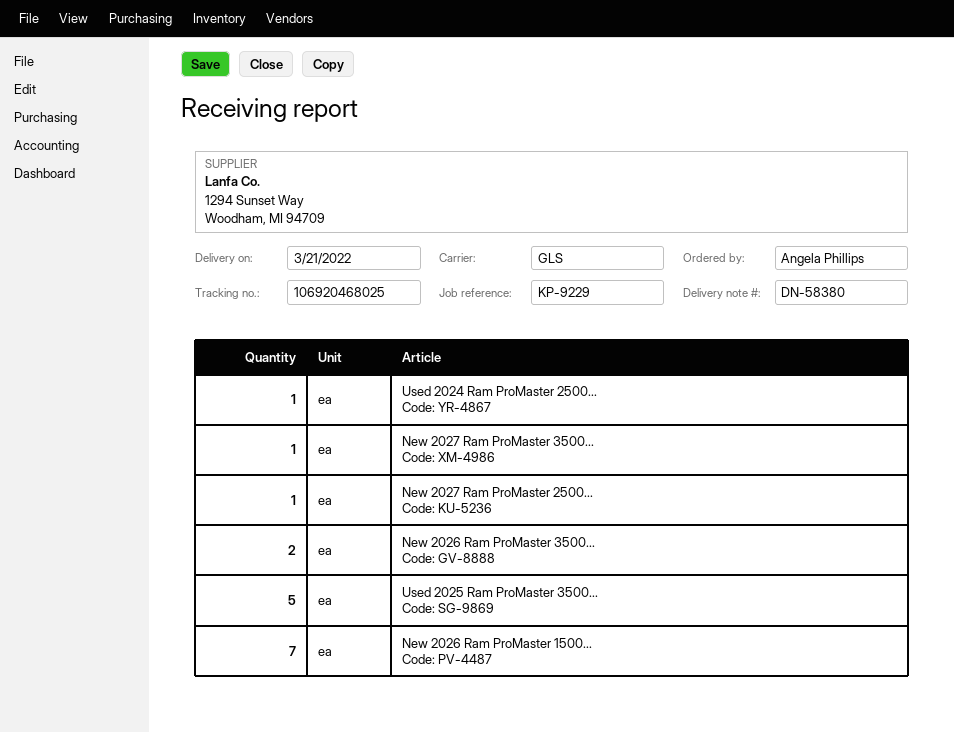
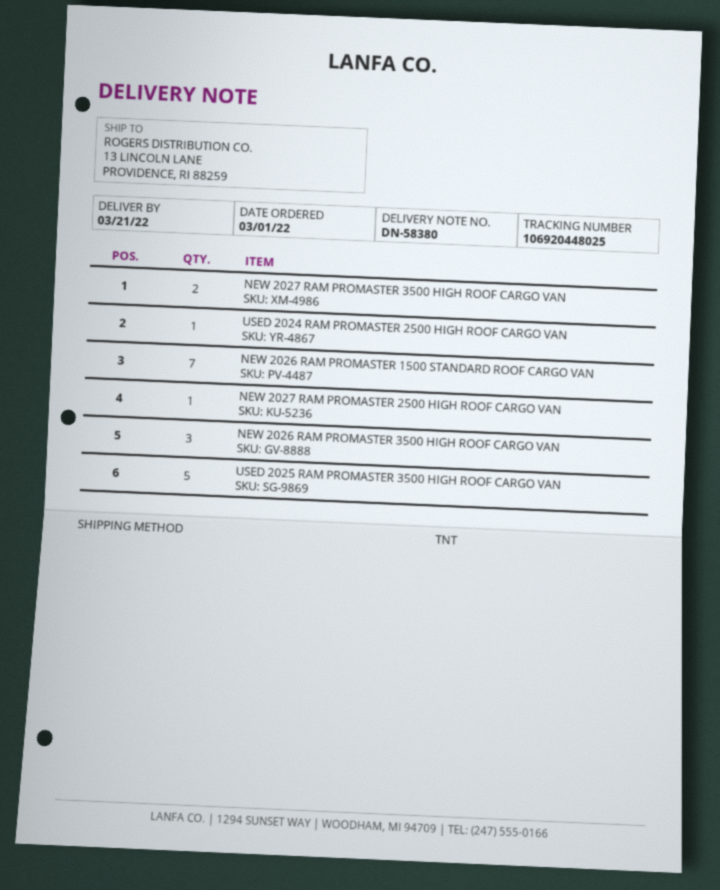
shipping method: GLS -> TNT
tracking number: 106920468025 -> 106920448025
New 2027 Ram ProMaster 3500...: 1 -> 2
New 2026 Ram ProMaster 3500...: 2 -> 3

